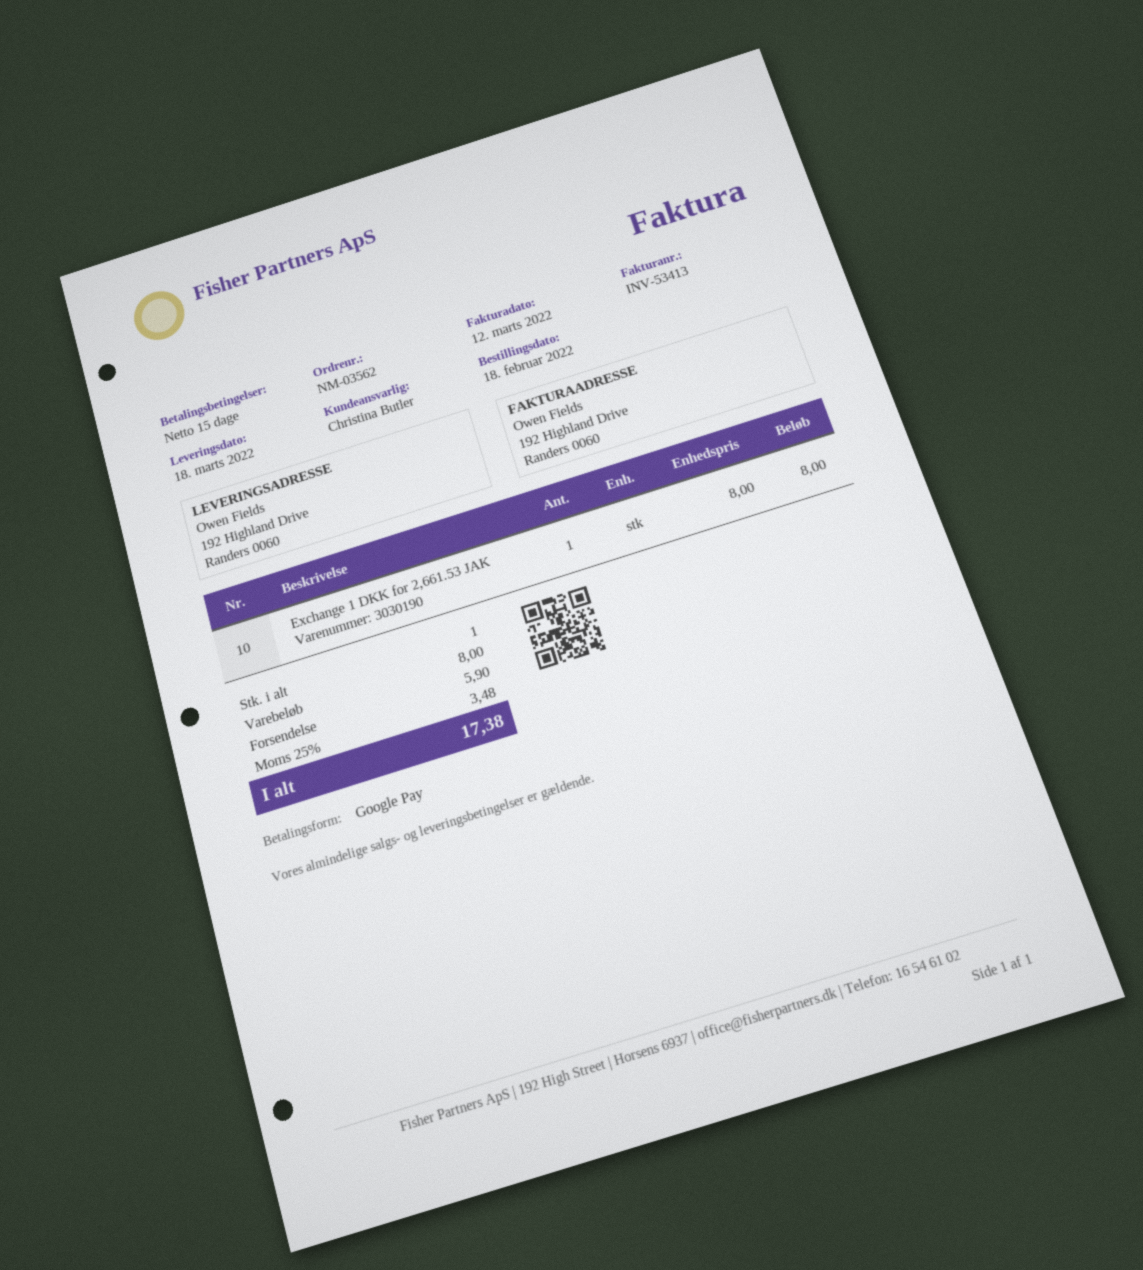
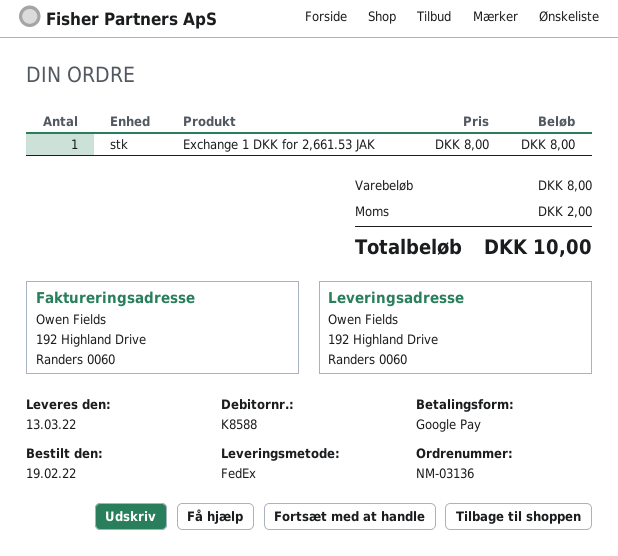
order number: NM-03562 -> NM-03136
order date: 2022-02-18 -> 2022-02-19
delivery date: 2022-03-18 -> 2022-03-13
shipping: 5.90 -> none
tax: 3.48 -> 2.00
total: 17.38 -> 10.00

